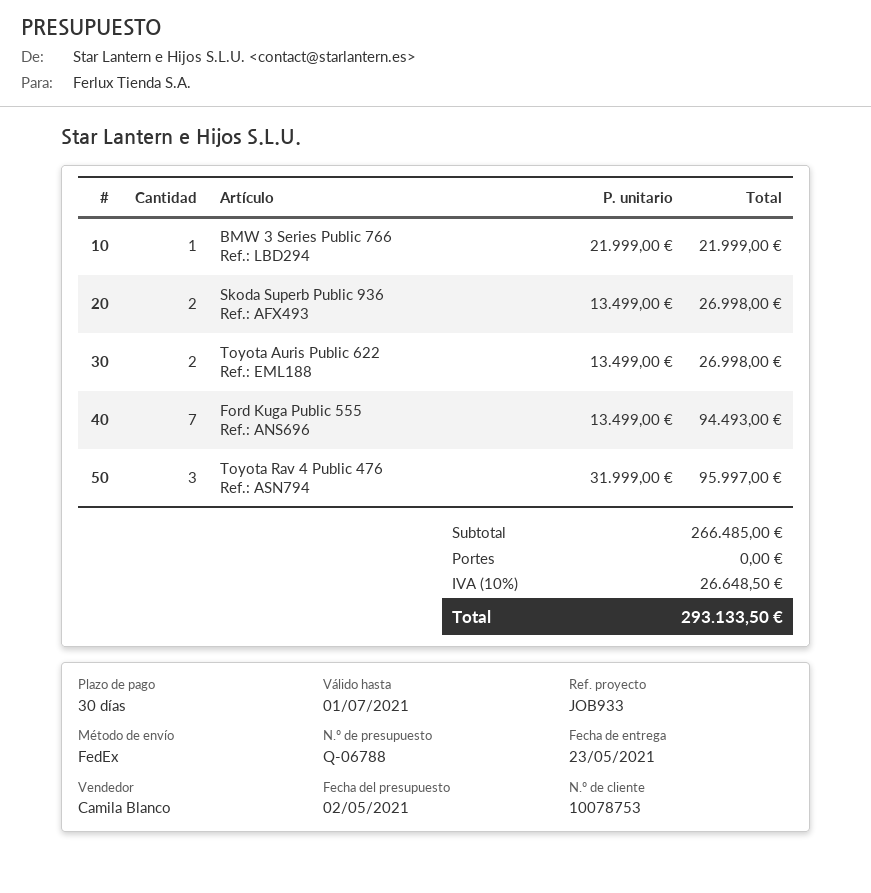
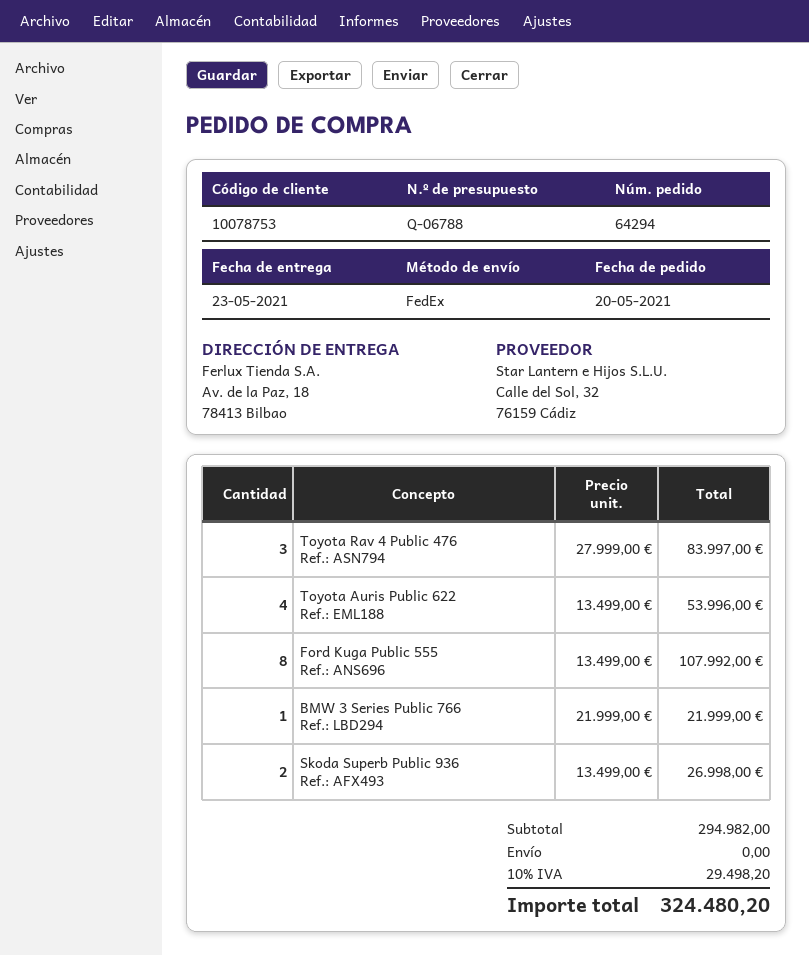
Toyota Auris Public 622: 2 x 13499.00 = 26998.00 -> 4 x 13499.00 = 53996.00
Ford Kuga Public 555: 7 x 13499.00 = 94493.00 -> 8 x 13499.00 = 107992.00
Toyota Rav 4 Public 476: 3 x 31999.00 = 95997.00 -> 3 x 27999.00 = 83997.00
subtotal: 266485.00 -> 294982.00
tax: 10% = 26648.50 -> 10% = 29498.20
total: 293133.50 -> 324480.20

